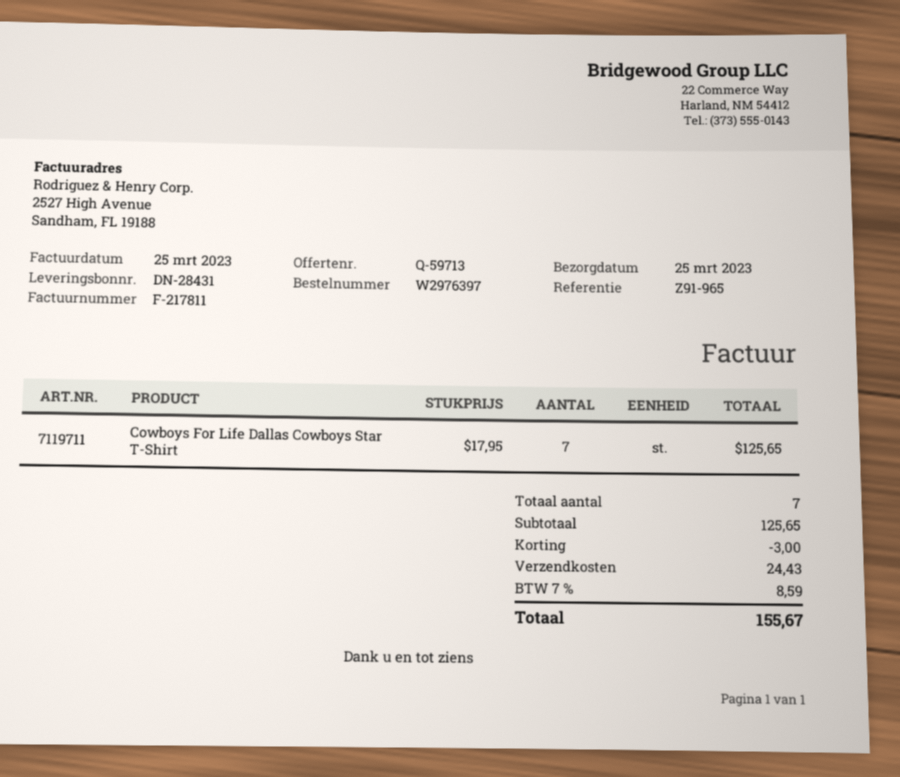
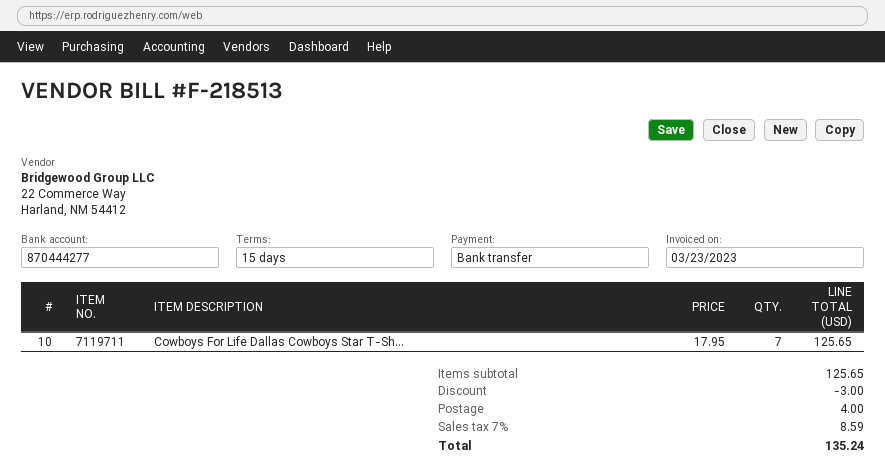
invoice number: F-217811 -> F-218513
invoice date: 2023-03-25 -> 2023-03-23
shipping: 24.43 -> 4.00
total: 155.67 -> 135.24

